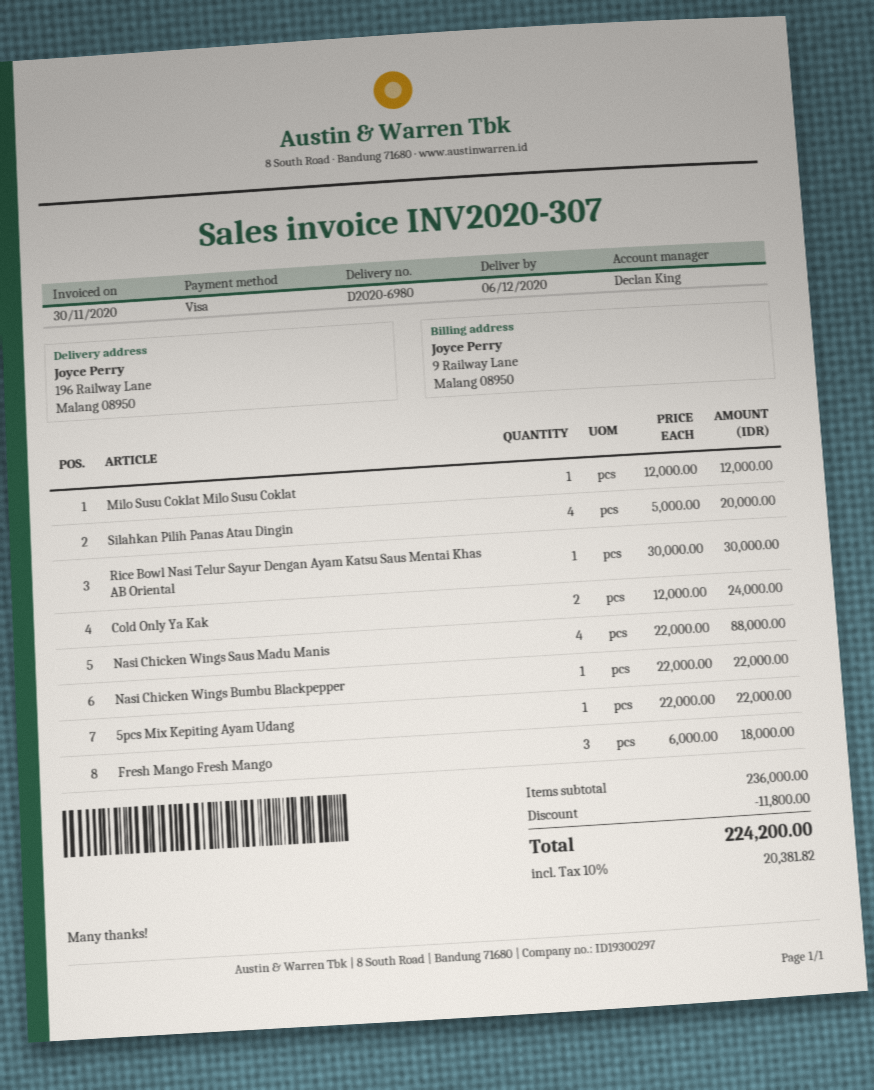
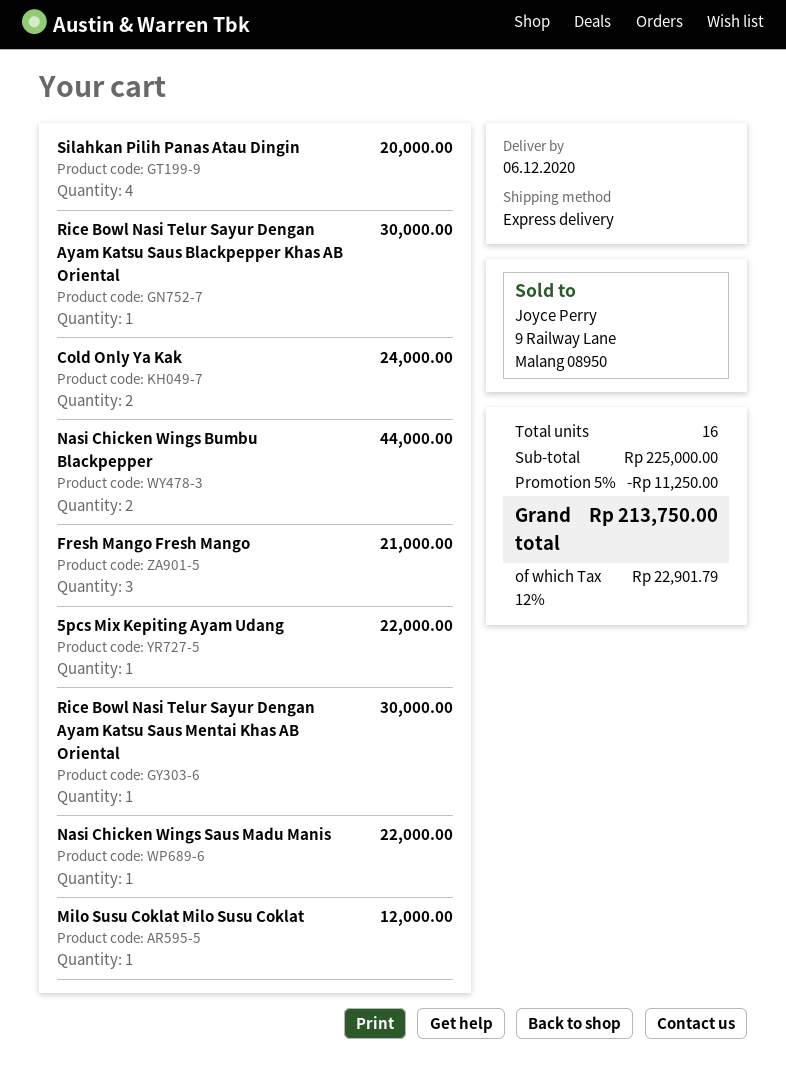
Nasi Chicken Wings Saus Madu Manis: 4 for 88000.00 -> 1 for 22000.00
Nasi Chicken Wings Bumbu Blackpepper: 1 for 22000.00 -> 2 for 44000.00
Fresh Mango Fresh Mango: 3 for 18000.00 -> 3 for 21000.00
Rice Bowl Nasi Telur Sayur Dengan Ayam Katsu Saus Blackpepper Khas AB Oriental: none -> 1 for 30000.00
subtotal: 236000.00 -> 225000.00
discount: 11800.00 -> 11250.00
tax: 10% = 20381.82 -> 12% = 22901.79
total: 224200.00 -> 213750.00

